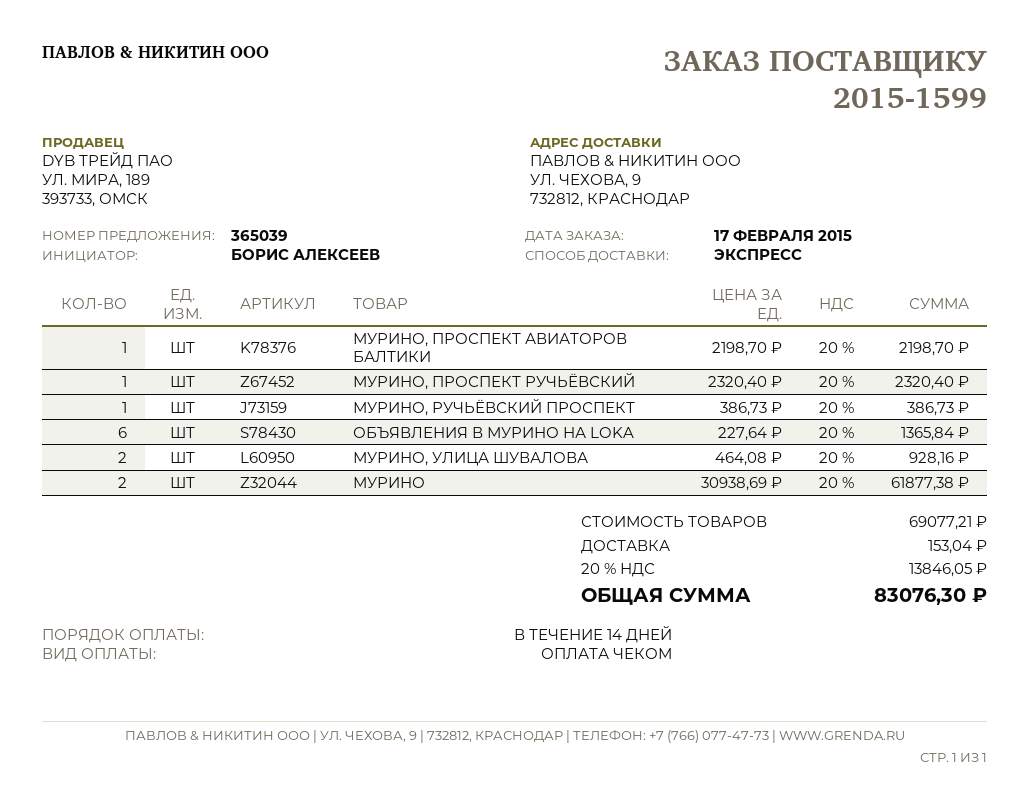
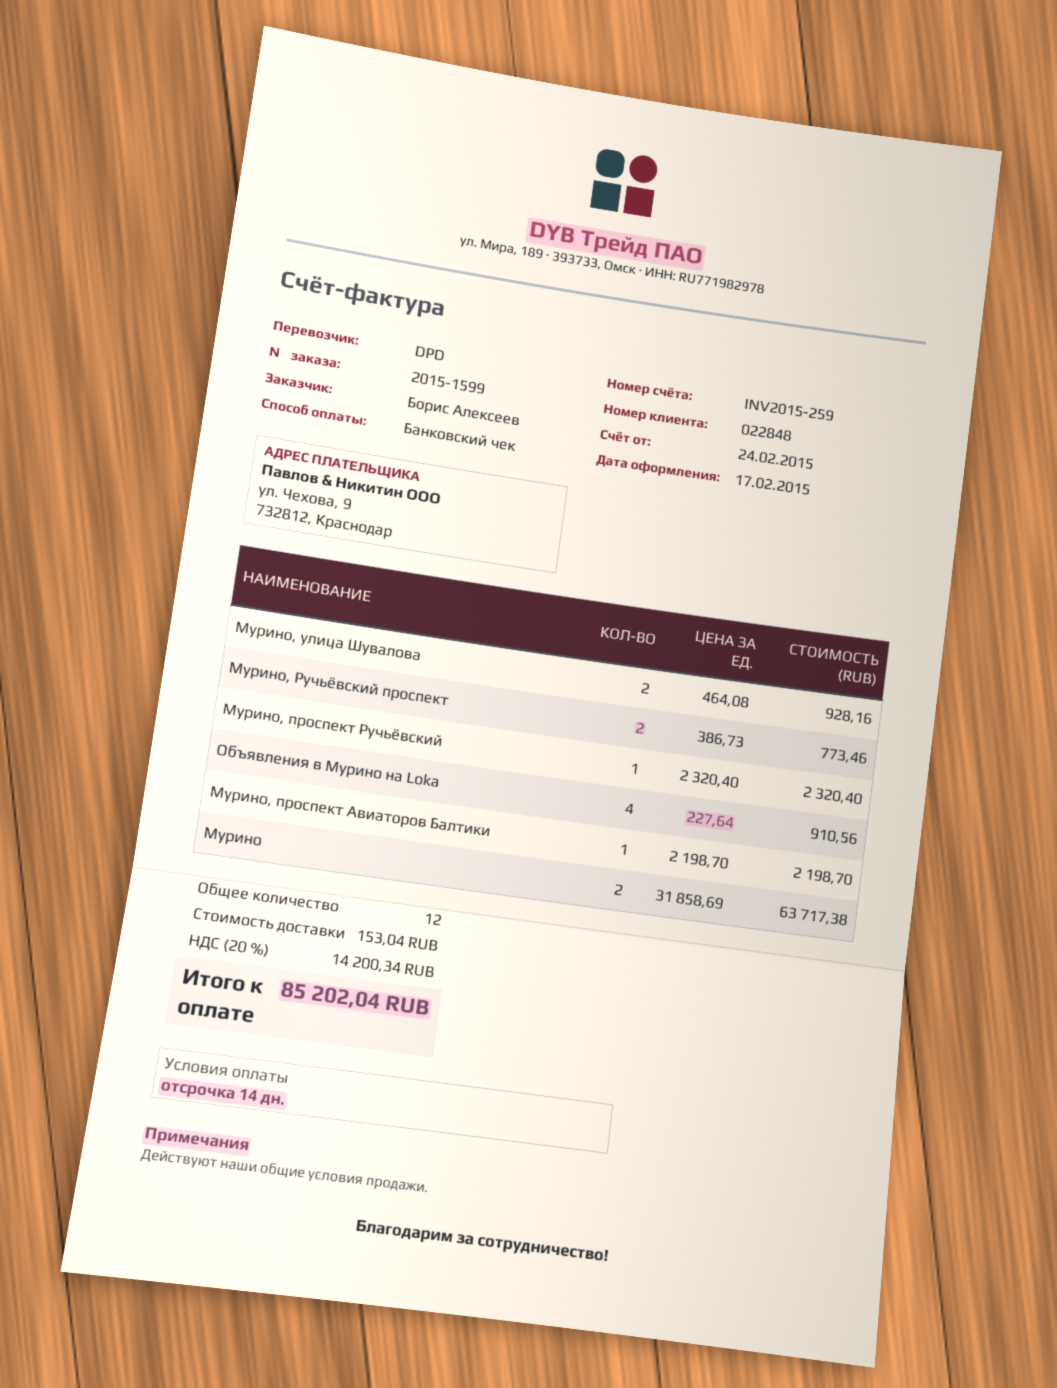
shipping method: express -> DPD
МУРИНО, РУЧЬЁВСКИЙ ПРОСПЕКТ: 1 x 386.73 = 386.73 -> 2 x 386.73 = 773.46
ОБЪЯВЛЕНИЯ В МУРИНО НА LOKA: 6 x 227.64 = 1365.84 -> 4 x 227.64 = 910.56
МУРИНО: 2 x 30938.69 = 61877.38 -> 2 x 31858.69 = 63717.38
tax: 20% = 13846.05 -> 20% = 14200.34
total: 83076.30 -> 85202.04

